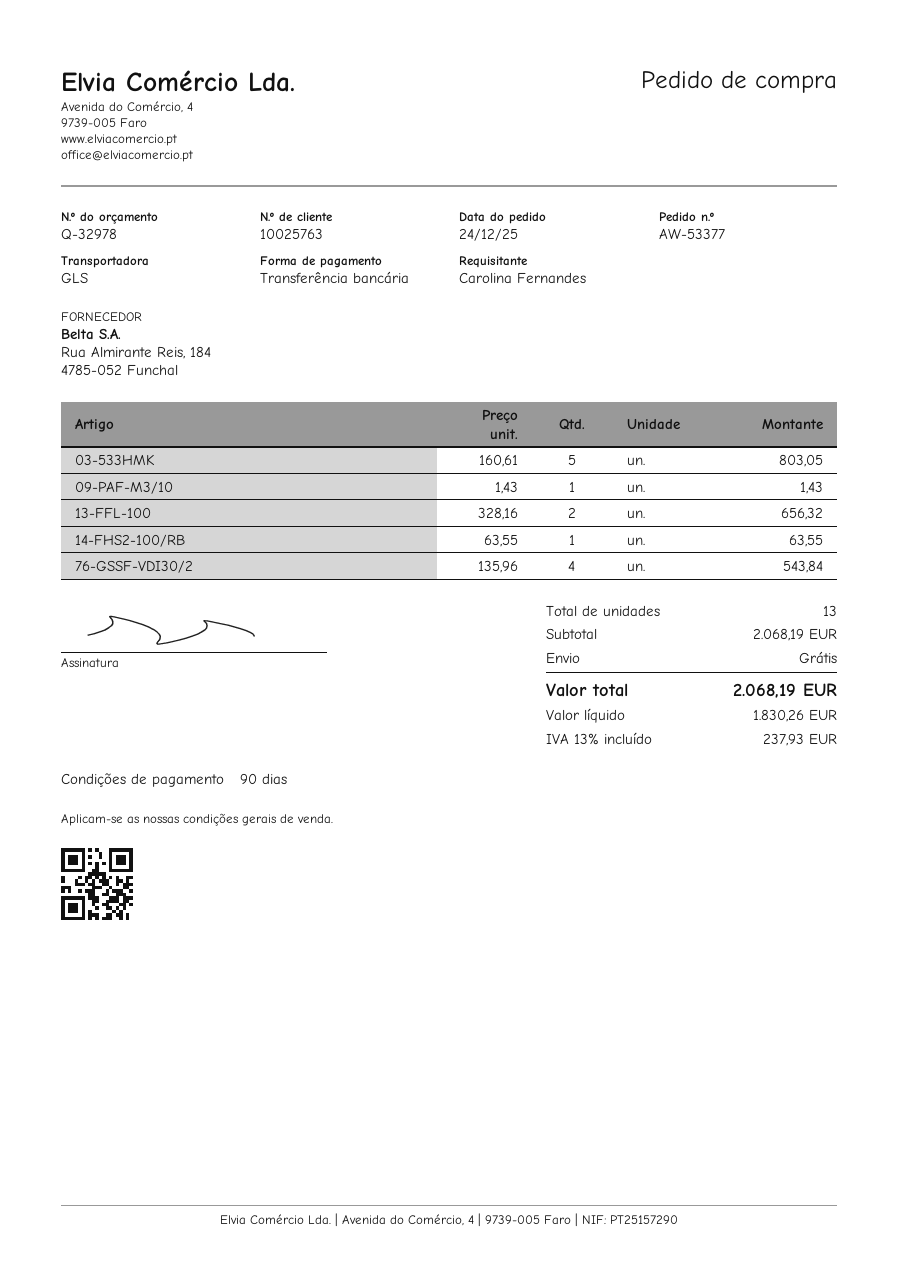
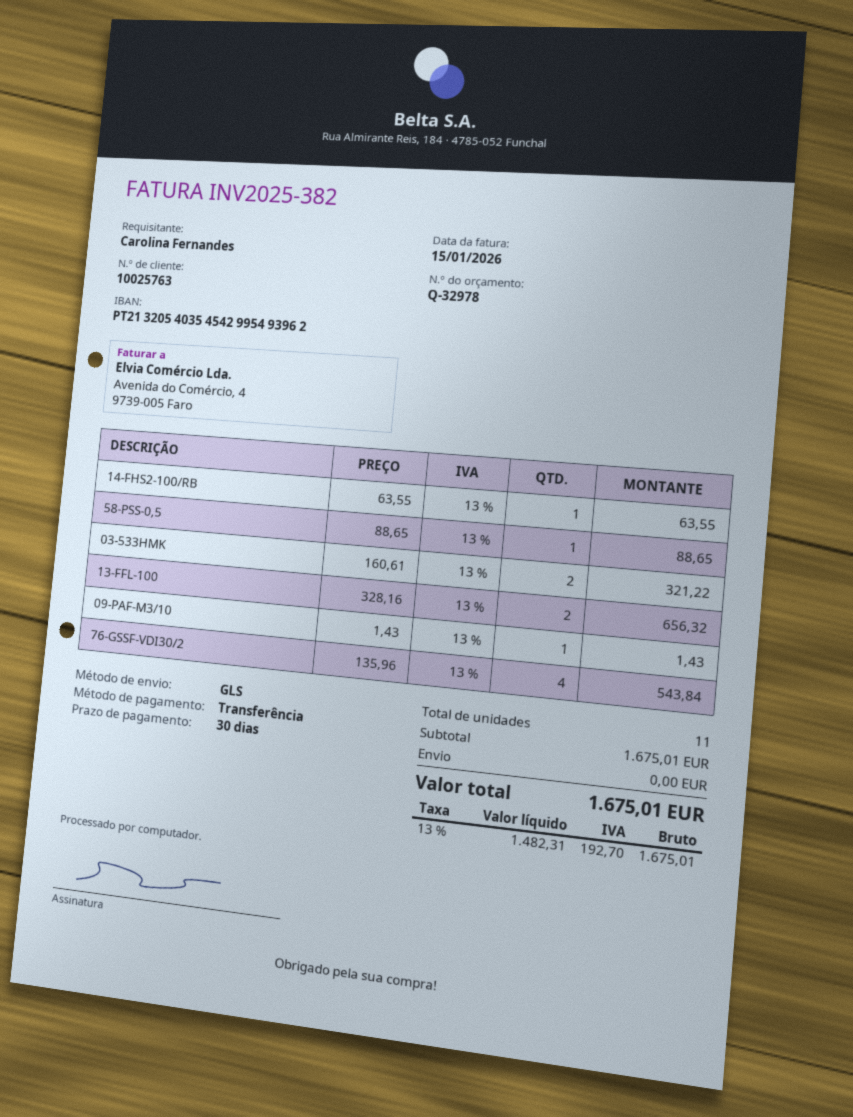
payment terms: 90 days -> 30 days
03-533HMK: 5 x 160.61 = 803.05 -> 2 x 160.61 = 321.22
58-PSS-0,5: none -> 1 x 88.65 = 88.65
total quantity: 13 -> 11
subtotal: 2068.19 -> 1675.01
net: 1830.26 -> 1482.31
tax: 13% = 237.93 -> 13% = 192.70
total: 2068.19 -> 1675.01

